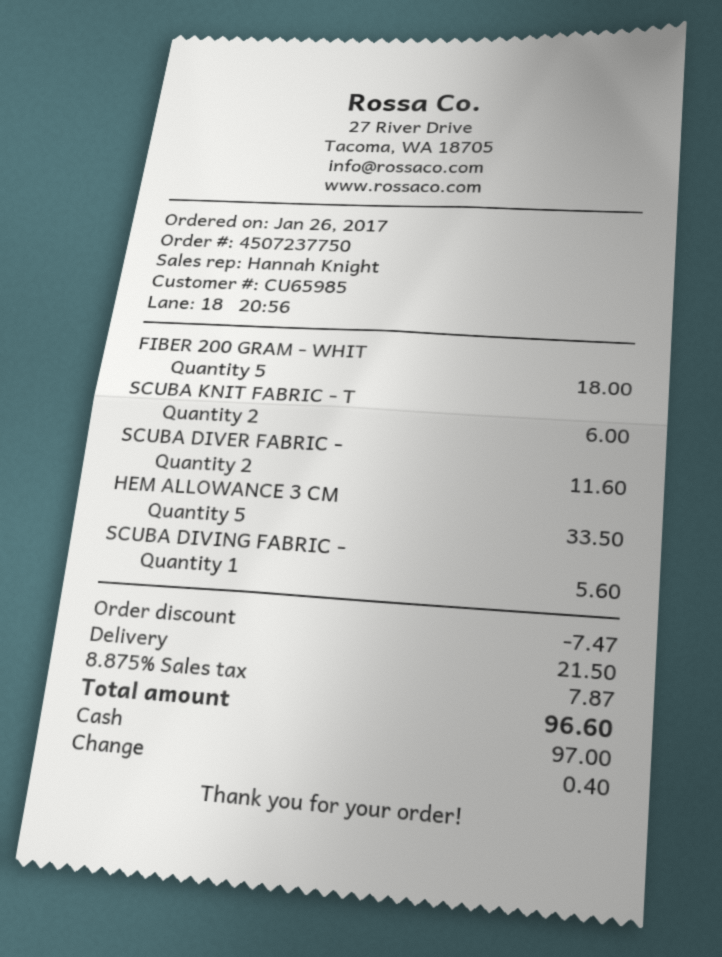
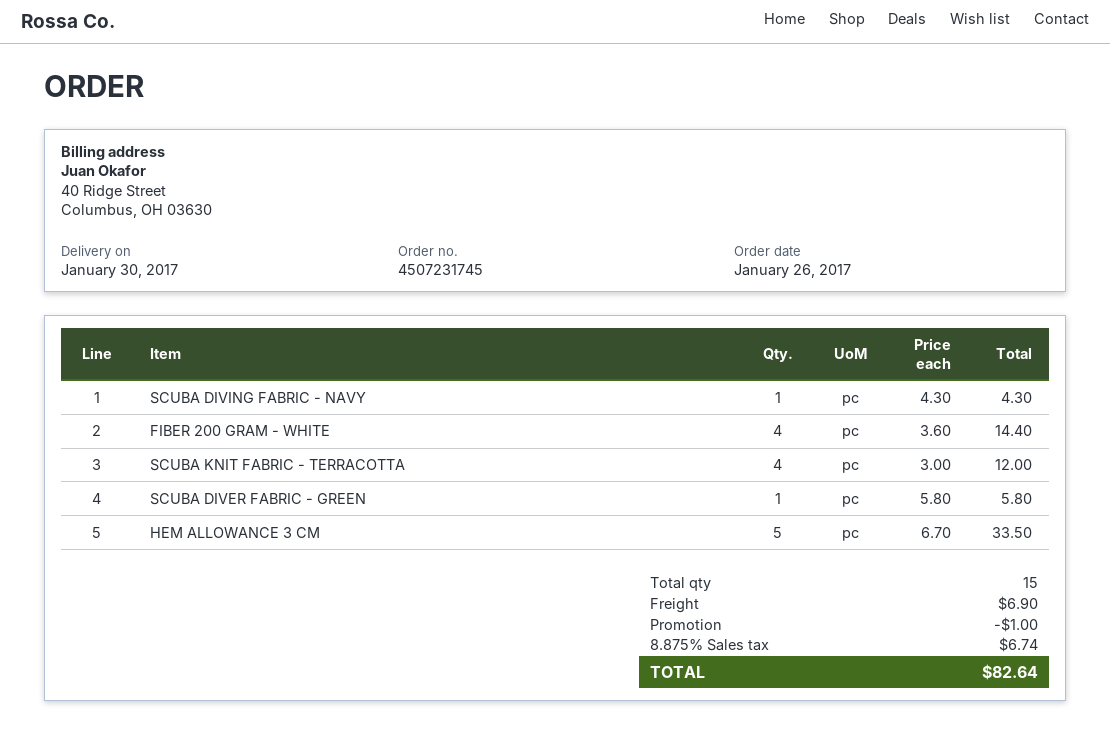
order number: 4507237750 -> 4507231745
FIBER 200 GRAM - WHIT: 5 for 18.00 -> 4 for 14.40
SCUBA KNIT FABRIC - T: 2 for 6.00 -> 4 for 12.00
SCUBA DIVER FABRIC -: 2 for 11.60 -> 1 for 5.80
SCUBA DIVING FABRIC -: 1 for 5.60 -> 1 for 4.30
discount: 7.47 -> 1.00
shipping: 21.50 -> 6.90
tax: 8.875% = 7.87 -> 8.875% = 6.74
total: 96.60 -> 82.64

